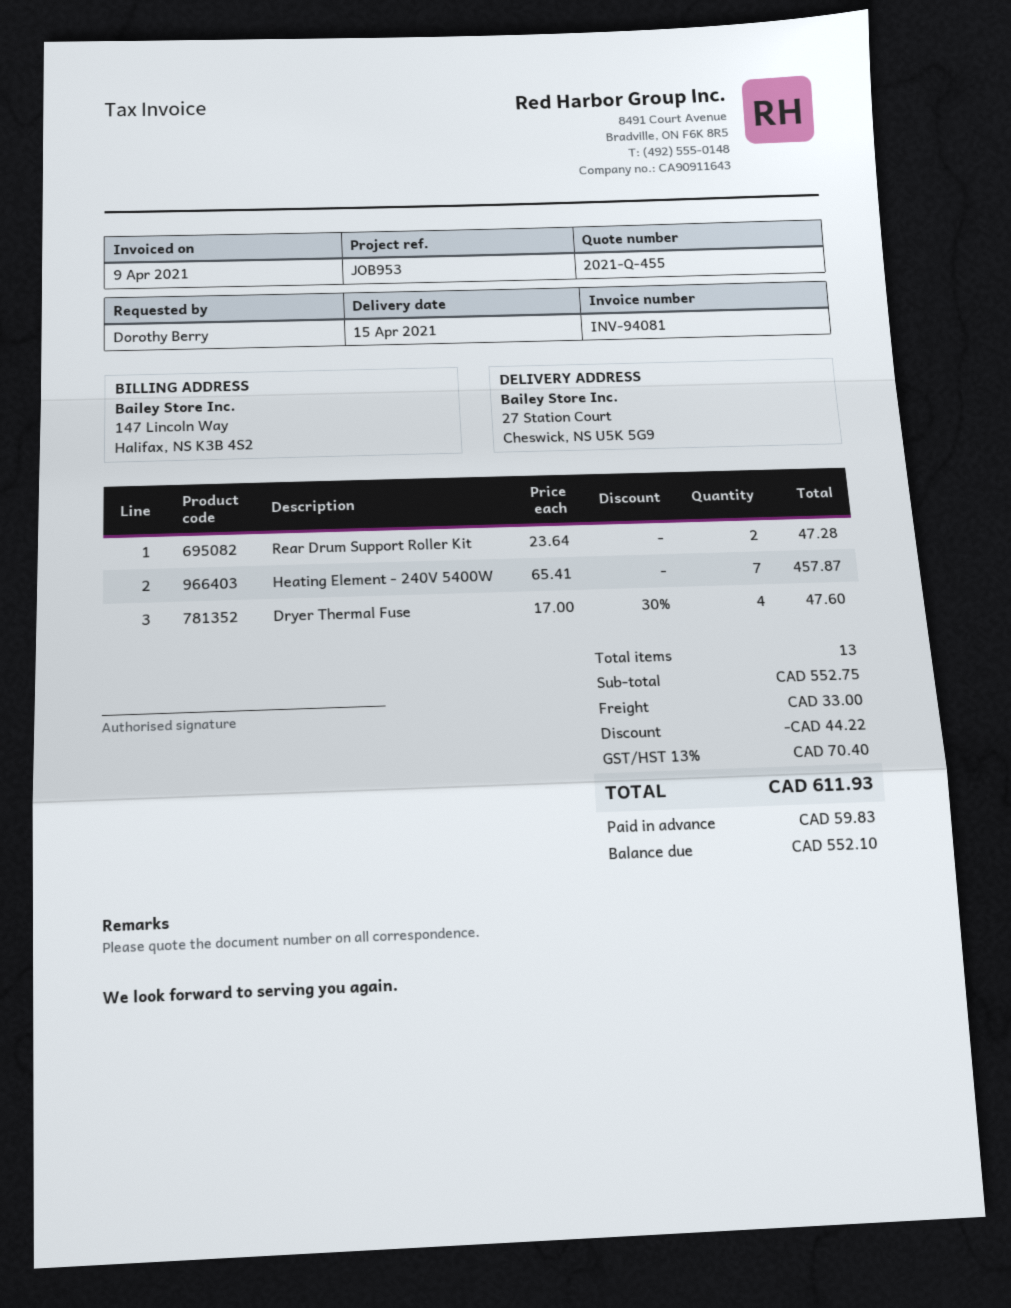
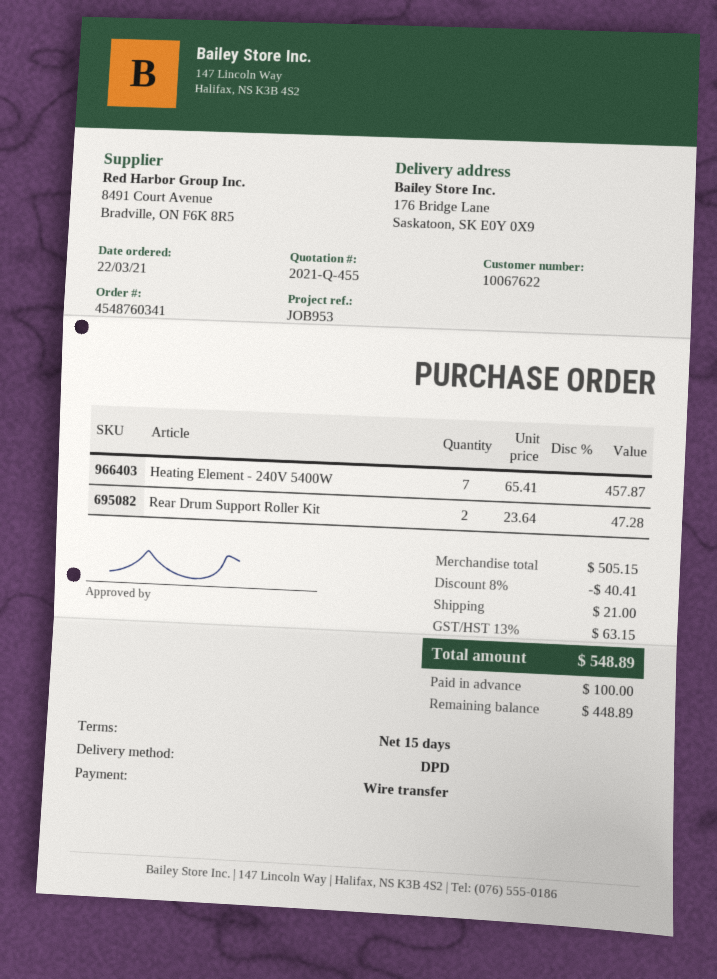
ship to: 27 Station Court, Cheswick, NS U5K 5G9 -> 176 Bridge Lane, Saskatoon, SK E0Y 0X9
Dryer Thermal Fuse: 4 x 17.00 - 30% = 47.60 -> none
subtotal: 552.75 -> 505.15
discount: 44.22 -> 40.41
shipping: 33.00 -> 21.00
tax: 13% = 70.40 -> 13% = 63.15
total: 611.93 -> 548.89
deposit: 59.83 -> 100.00
balance: 552.10 -> 448.89

